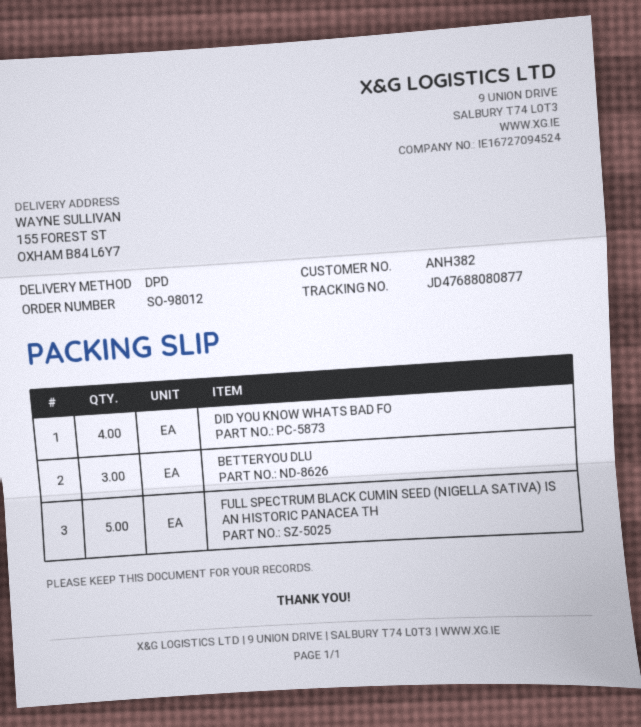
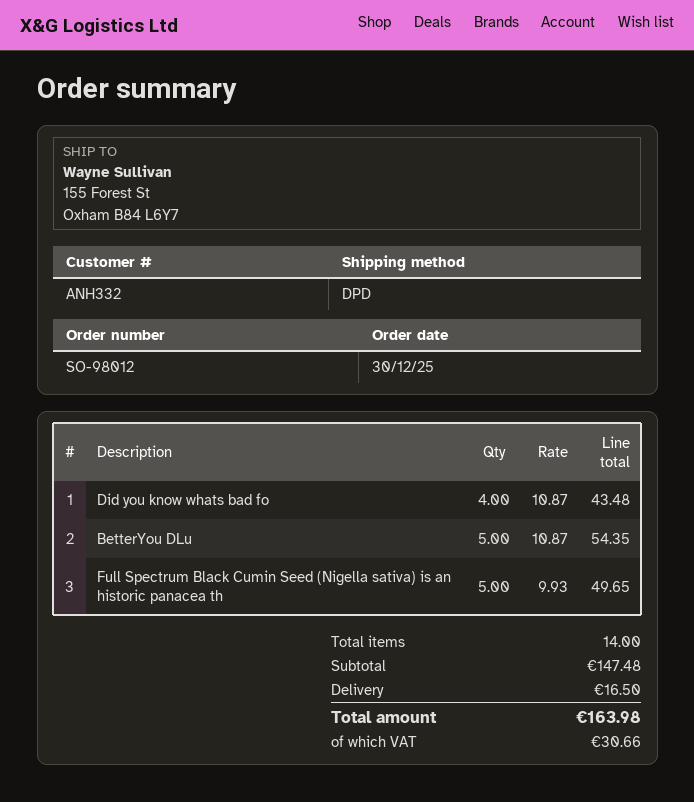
customer number: ANH382 -> ANH332
BETTERYOU DLU: 3 -> 5

